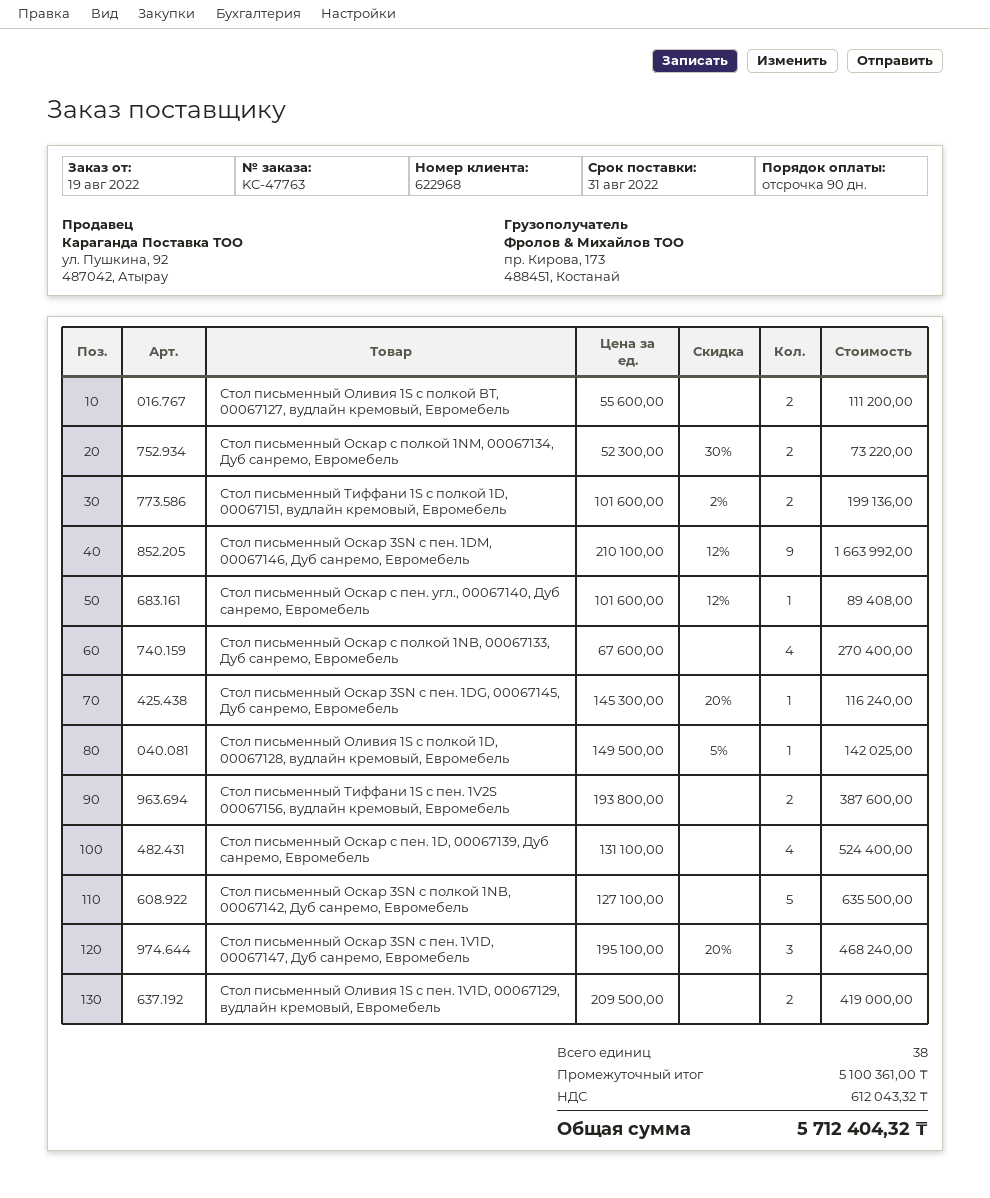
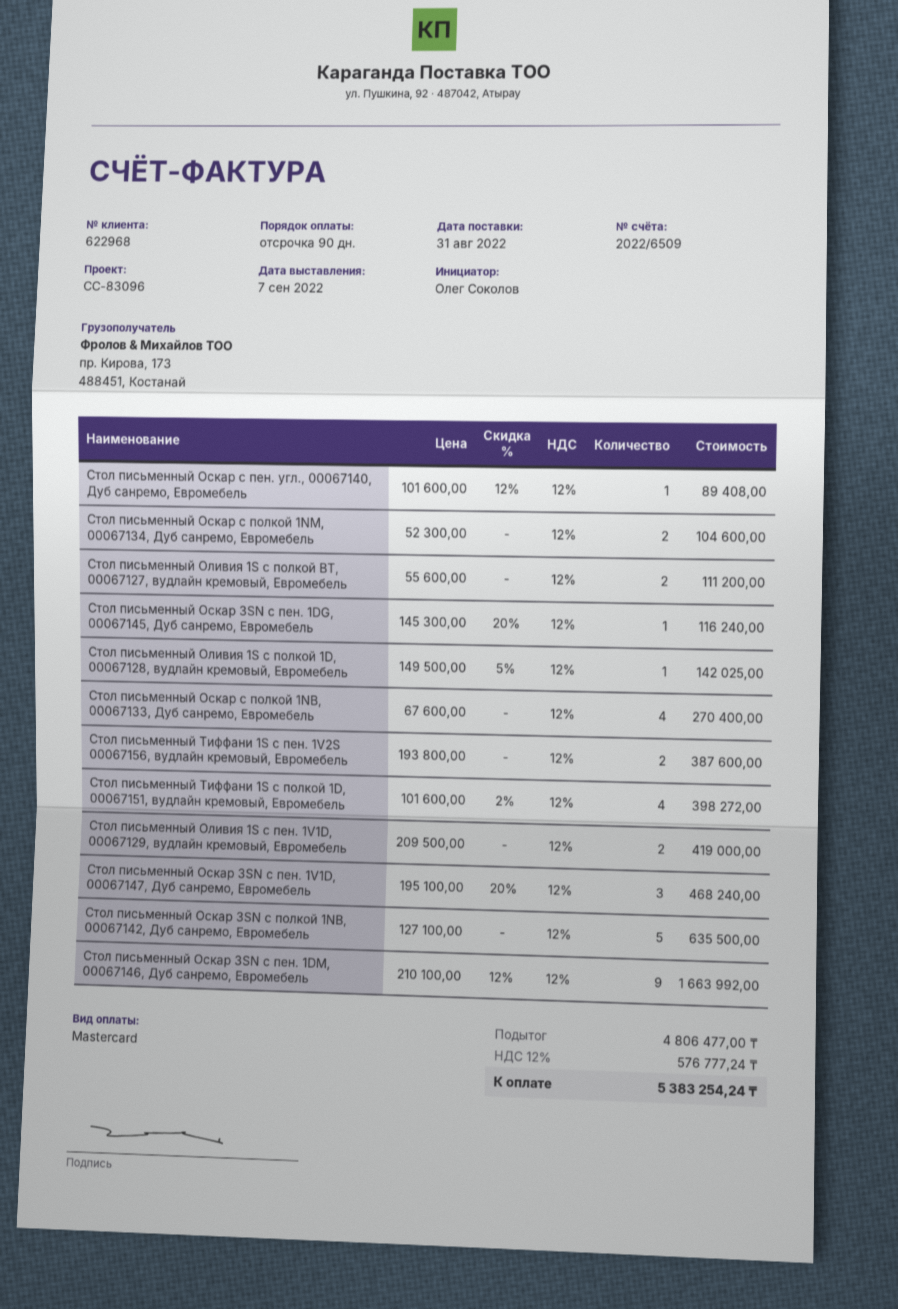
Стол письменный Оскар с полкой 1NM, 00067134, Дуб санремо, Евромебель: 2 x 52300.00 - 30% = 73220.00 -> 2 x 52300.00 = 104600.00
Стол письменный Тиффани 1S с полкой 1D, 00067151, вудлайн кремовый, Евромебель: 2 x 101600.00 - 2% = 199136.00 -> 4 x 101600.00 - 2% = 398272.00
Стол письменный Оскар с пен. 1D, 00067139, Дуб санремо, Евромебель: 4 x 131100.00 = 524400.00 -> none
subtotal: 5100361.00 -> 4806477.00
tax: 612043.32 -> 576777.24
total: 5712404.32 -> 5383254.24

